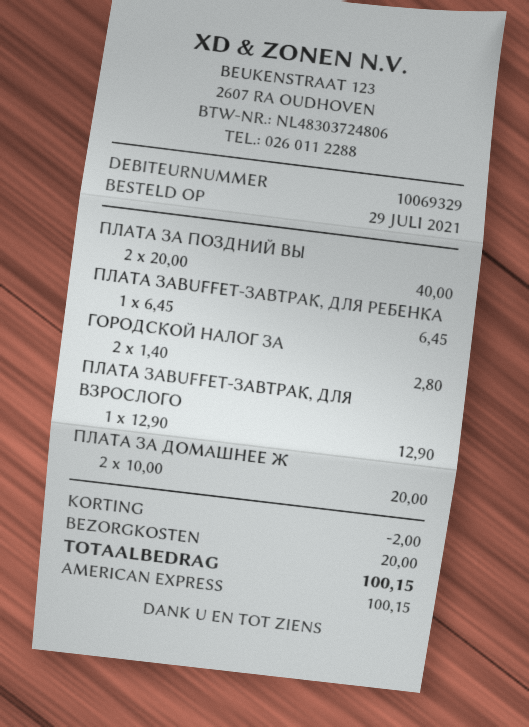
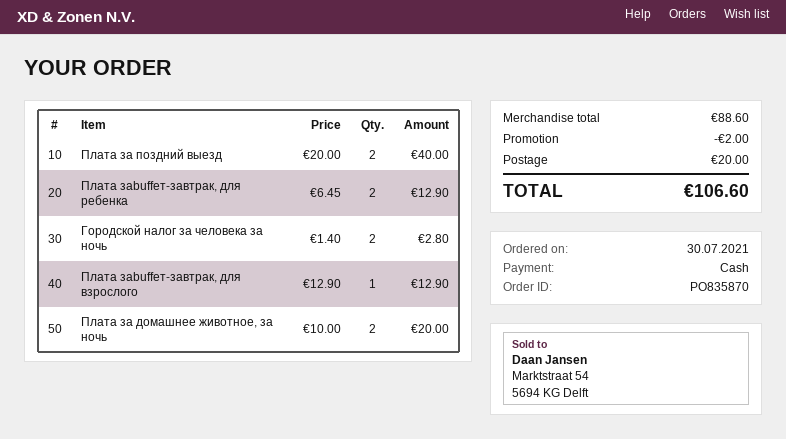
order date: 2021-07-29 -> 2021-07-30
payment method: American Express -> cash
ПЛАТА ЗАBUFFЕТ-ЗАВТРАК, ДЛЯ РЕБЕНКА: 1 x 6.45 = 6.45 -> 2 x 6.45 = 12.90
total: 100.15 -> 106.60

